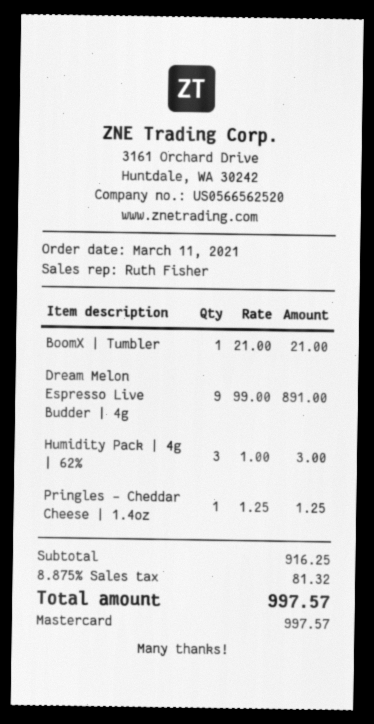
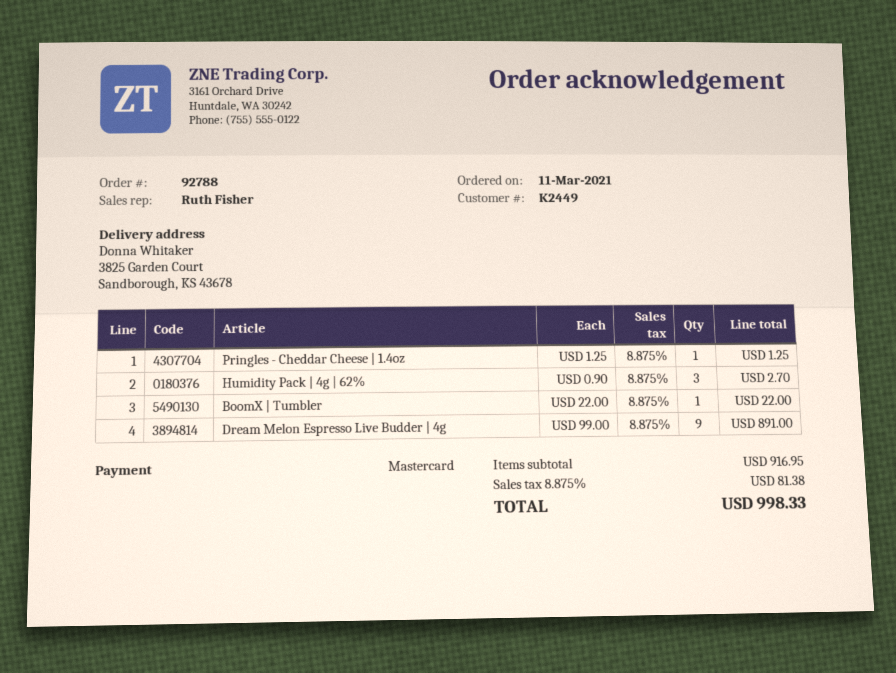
BoomX | Tumbler: 1 x 21.00 = 21.00 -> 1 x 22.00 = 22.00
Humidity Pack | 4g | 62%: 3 x 1.00 = 3.00 -> 3 x 0.90 = 2.70
subtotal: 916.25 -> 916.95
tax: 8.875% = 81.32 -> 8.875% = 81.38
total: 997.57 -> 998.33

